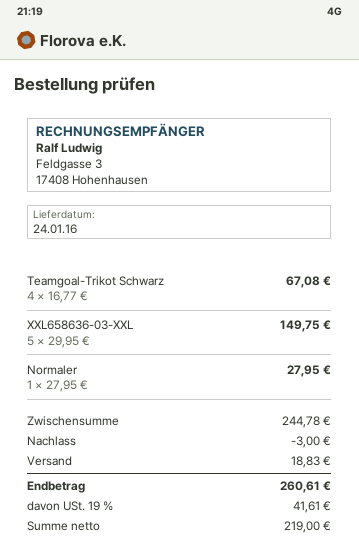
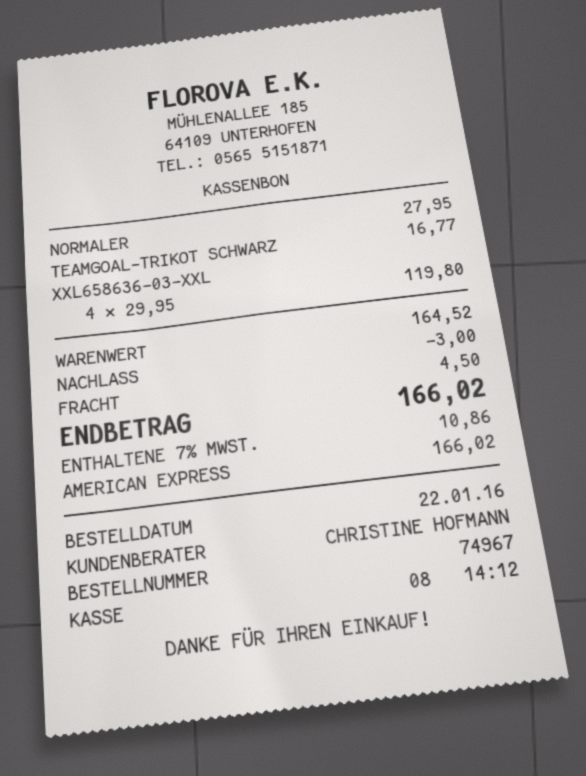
Teamgoal-Trikot Schwarz: 4 x 16.77 = 67.08 -> 1 x 16.77 = 16.77
XXL658636-03-XXL: 5 x 29.95 = 149.75 -> 4 x 29.95 = 119.80
subtotal: 244.78 -> 164.52
shipping: 18.83 -> 4.50
tax: 19% = 41.61 -> 7% = 10.86
total: 260.61 -> 166.02

